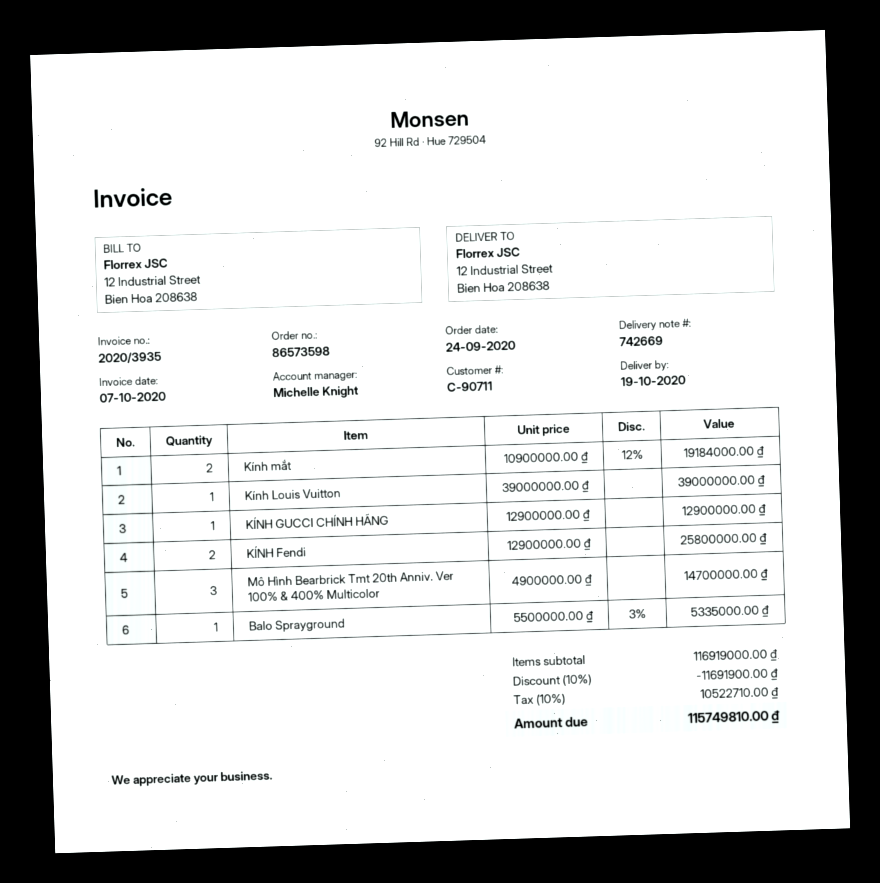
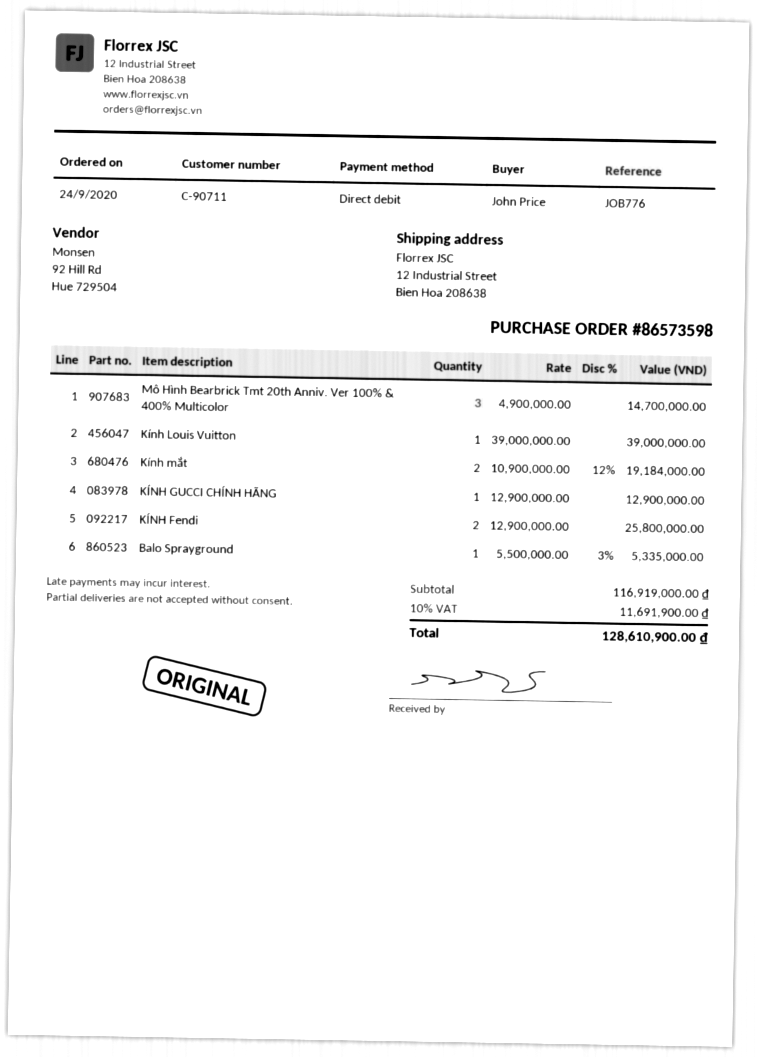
discount: 10% = 11691900.00 -> none
tax: 10% = 10522710.00 -> 10% = 11691900.00
total: 115749810.00 -> 128610900.00

